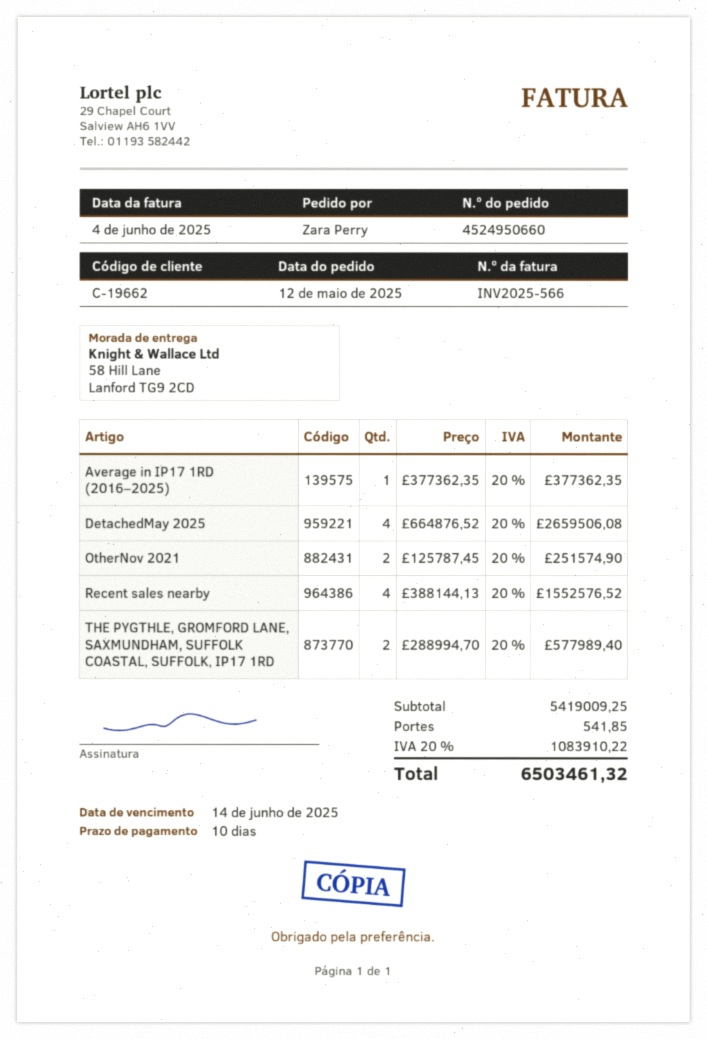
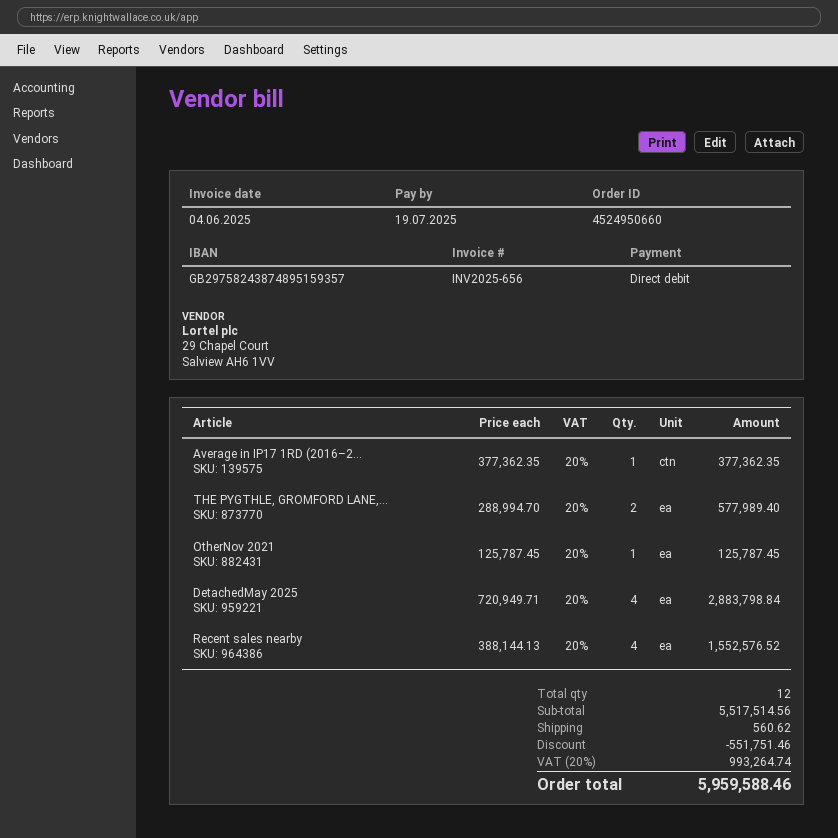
invoice number: INV2025-566 -> INV2025-656
due date: 2025-06-14 -> 2025-07-19
DetachedMay 2025: 4 x 664876.52 = 2659506.08 -> 4 x 720949.71 = 2883798.84
OtherNov 2021: 2 x 125787.45 = 251574.90 -> 1 x 125787.45 = 125787.45
subtotal: 5419009.25 -> 5517514.56
discount: none -> 551751.46
shipping: 541.85 -> 560.62
tax: 20% = 1083910.22 -> 20% = 993264.74
total: 6503461.32 -> 5959588.46

